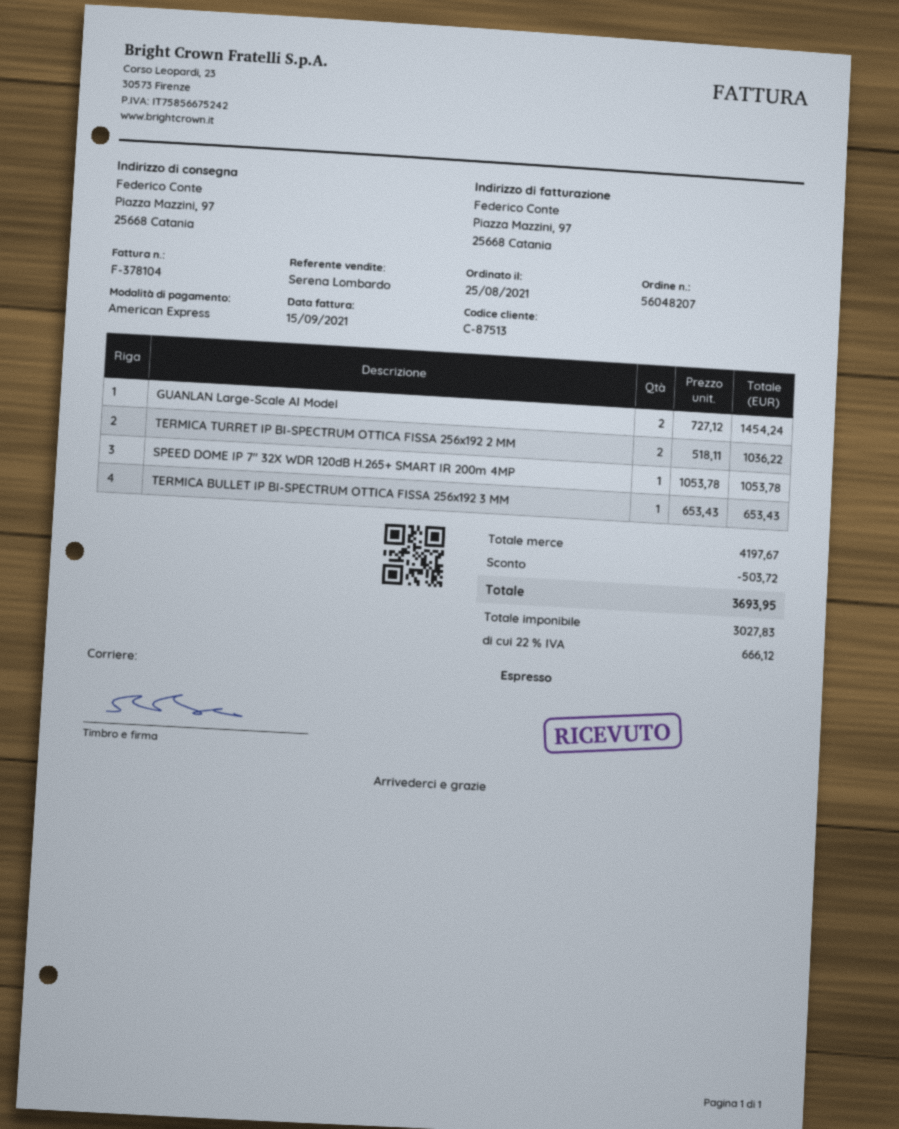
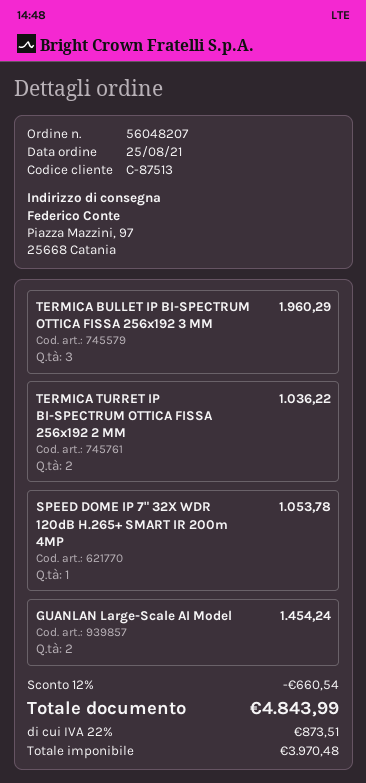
TERMICA BULLET IP BI-SPECTRUM OTTICA FISSA 256x192 3 MM: 1 for 653.43 -> 3 for 1960.29
discount: 503.72 -> 660.54
net: 3027.83 -> 3970.48
tax: 22% = 666.12 -> 22% = 873.51
total: 3693.95 -> 4843.99

